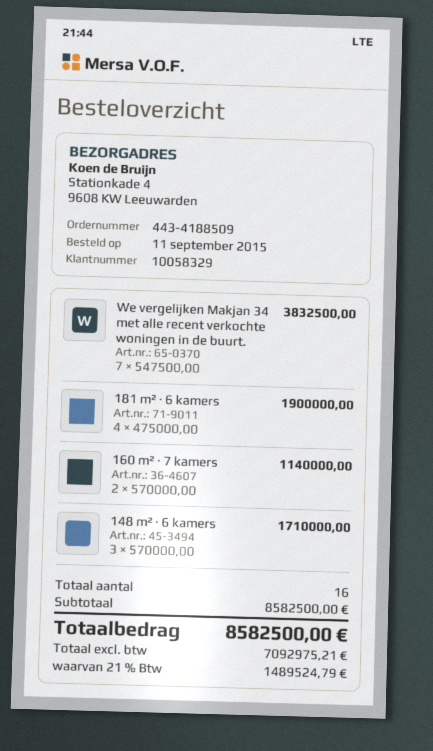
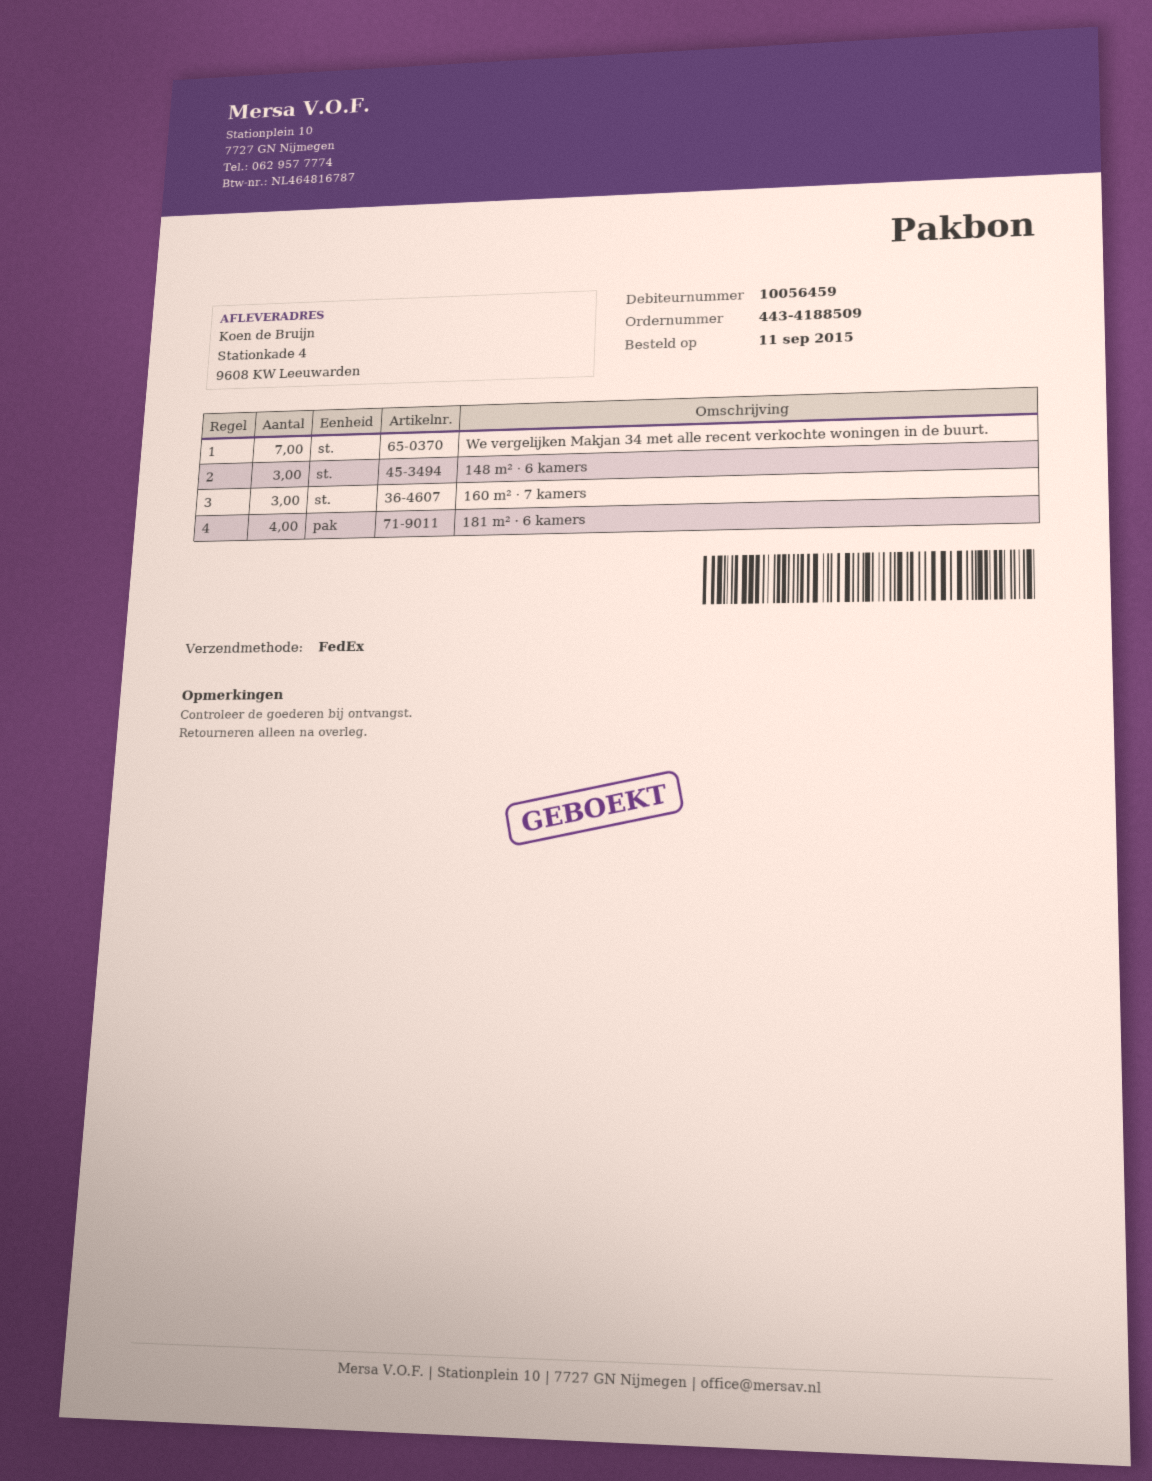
customer number: 10058329 -> 10056459
160 m² · 7 kamers: 2 -> 3

